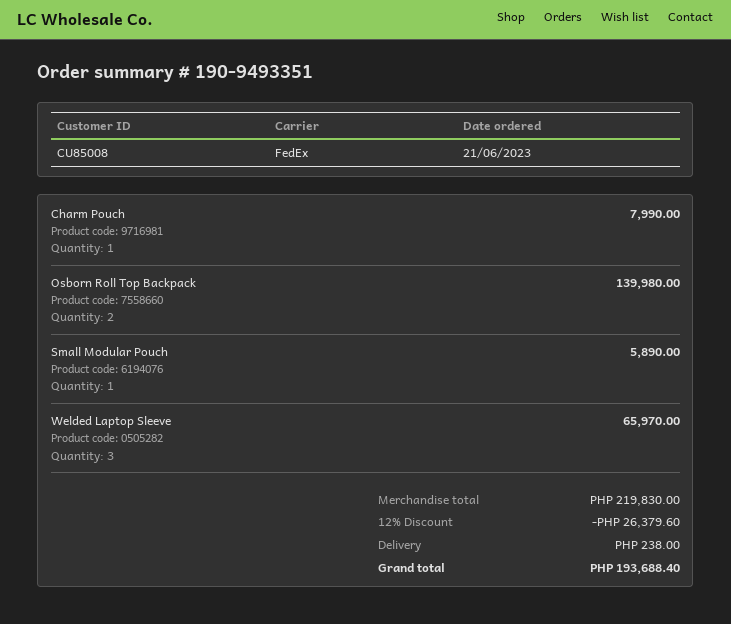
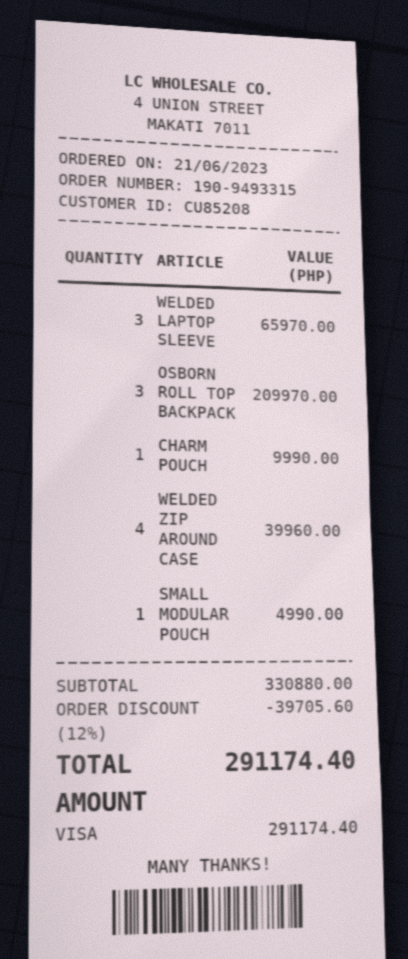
order number: 190-9493351 -> 190-9493315
customer number: CU85008 -> CU85208
Charm Pouch: 1 for 7990.00 -> 1 for 9990.00
Osborn Roll Top Backpack: 2 for 139980.00 -> 3 for 209970.00
Small Modular Pouch: 1 for 5890.00 -> 1 for 4990.00
WELDED ZIP AROUND CASE: none -> 4 for 39960.00
subtotal: 219830.00 -> 330880.00
discount: 12% = 26379.60 -> 12% = 39705.60
shipping: 238.00 -> none
total: 193688.40 -> 291174.40

